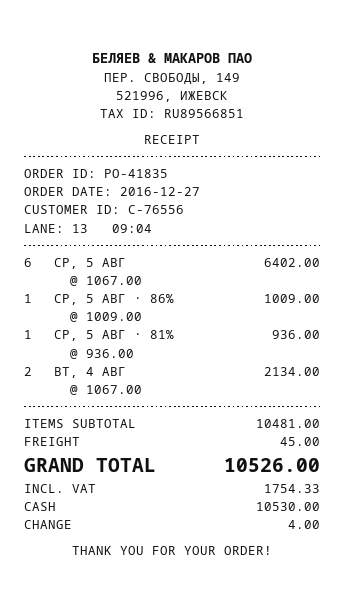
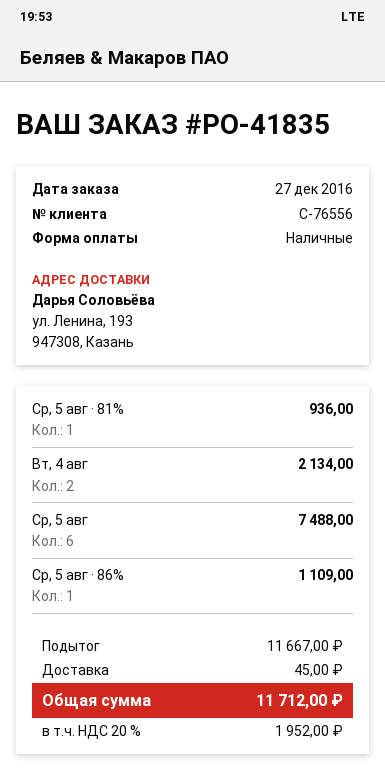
СР, 5 АВГ: 6 for 6402.00 -> 6 for 7488.00
СР, 5 АВГ · 86%: 1 for 1009.00 -> 1 for 1109.00
subtotal: 10481.00 -> 11667.00
tax: 1754.33 -> 1952.00
total: 10526.00 -> 11712.00

